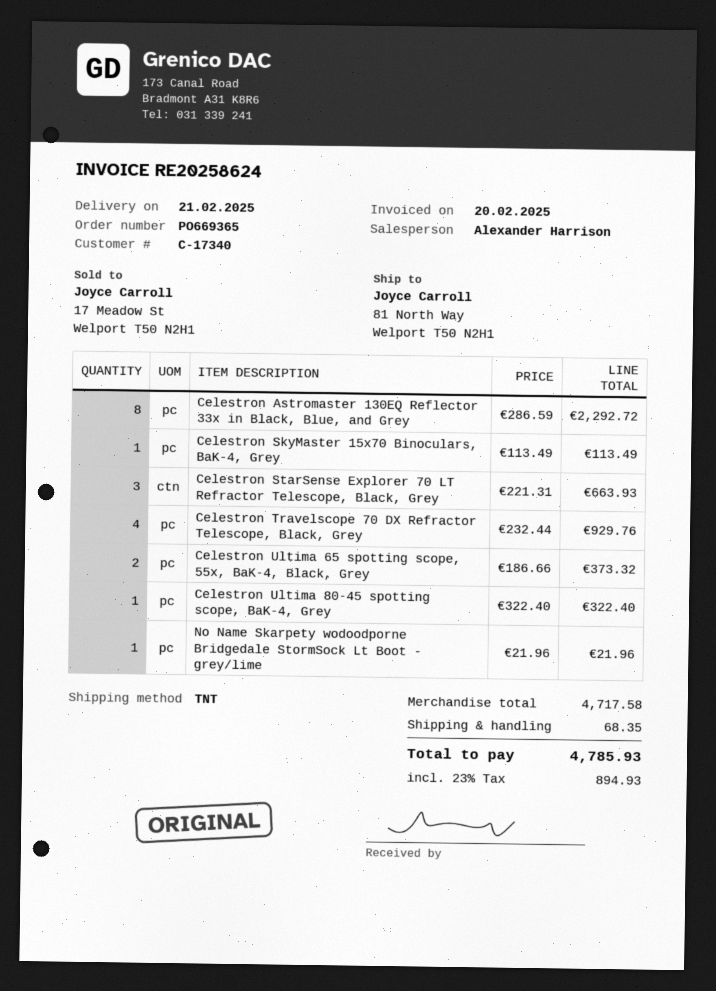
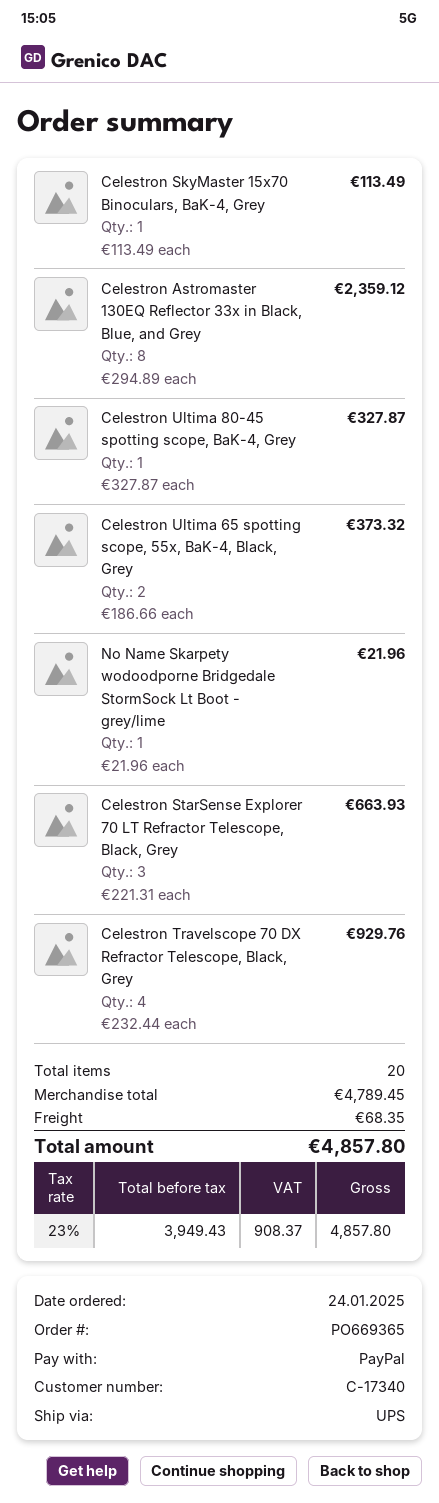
shipping method: TNT -> UPS
Celestron Astromaster 130EQ Reflector 33x in Black, Blue, and Grey: 8 x 286.59 = 2292.72 -> 8 x 294.89 = 2359.12
Celestron Ultima 80-45 spotting scope, BaK-4, Grey: 1 x 322.40 = 322.40 -> 1 x 327.87 = 327.87
subtotal: 4717.58 -> 4789.45
tax: 23% = 894.93 -> 23% = 908.37
total: 4785.93 -> 4857.80

